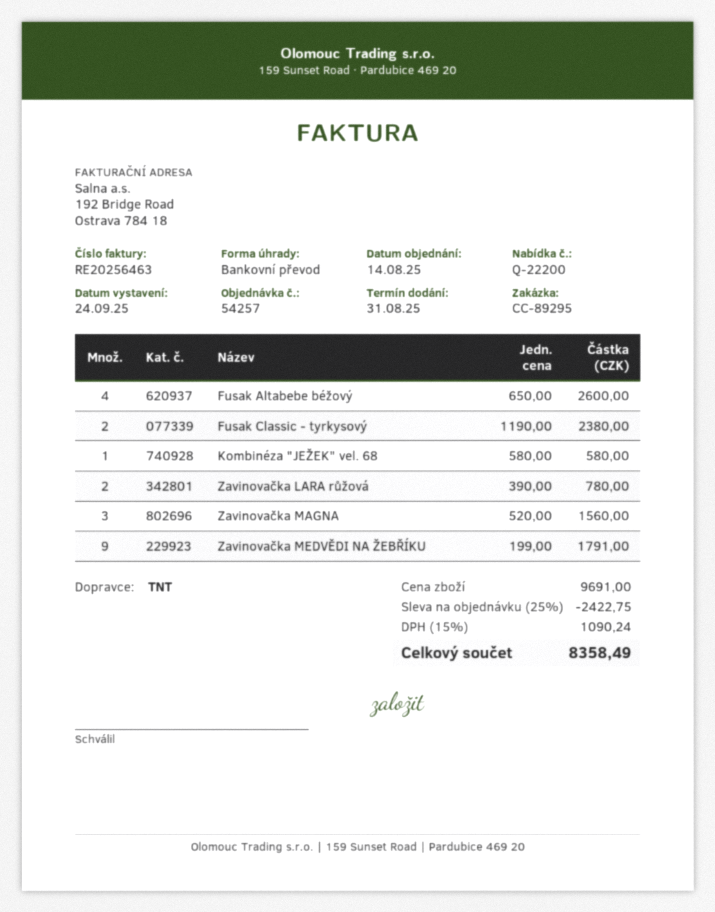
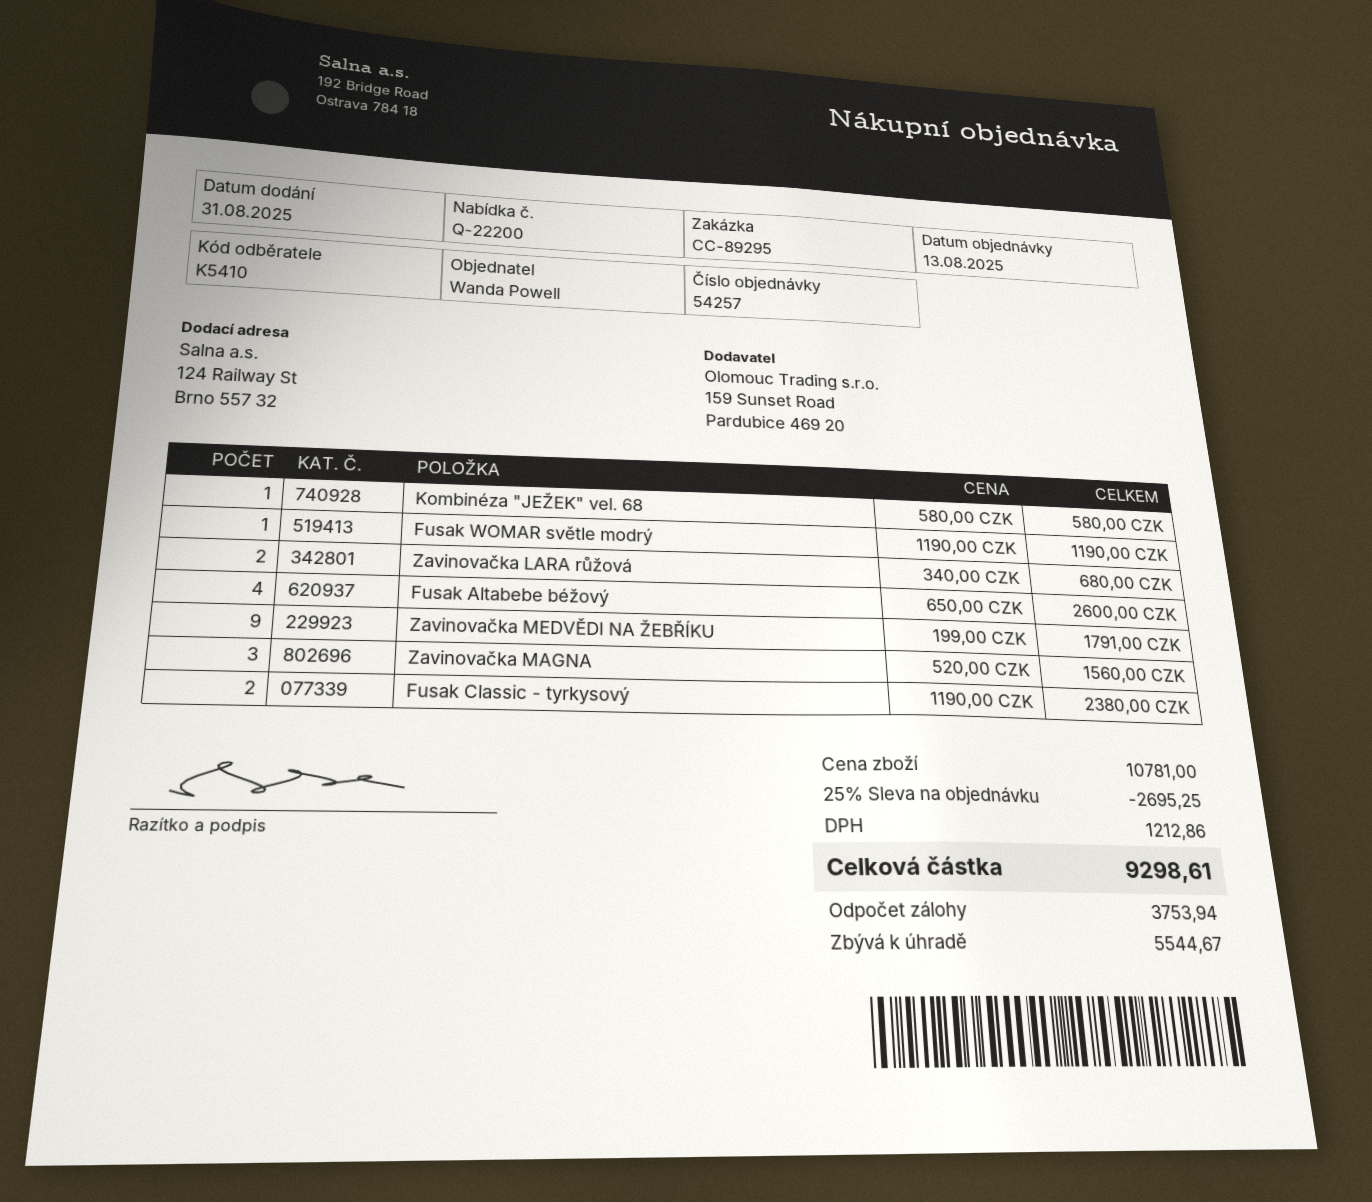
order date: 2025-08-14 -> 2025-08-13
Zavinovačka LARA růžová: 2 x 390.00 = 780.00 -> 2 x 340.00 = 680.00
Fusak WOMAR světle modrý: none -> 1 x 1190.00 = 1190.00
subtotal: 9691.00 -> 10781.00
discount: 25% = 2422.75 -> 25% = 2695.25
tax: 1090.24 -> 1212.86
total: 8358.49 -> 9298.61

